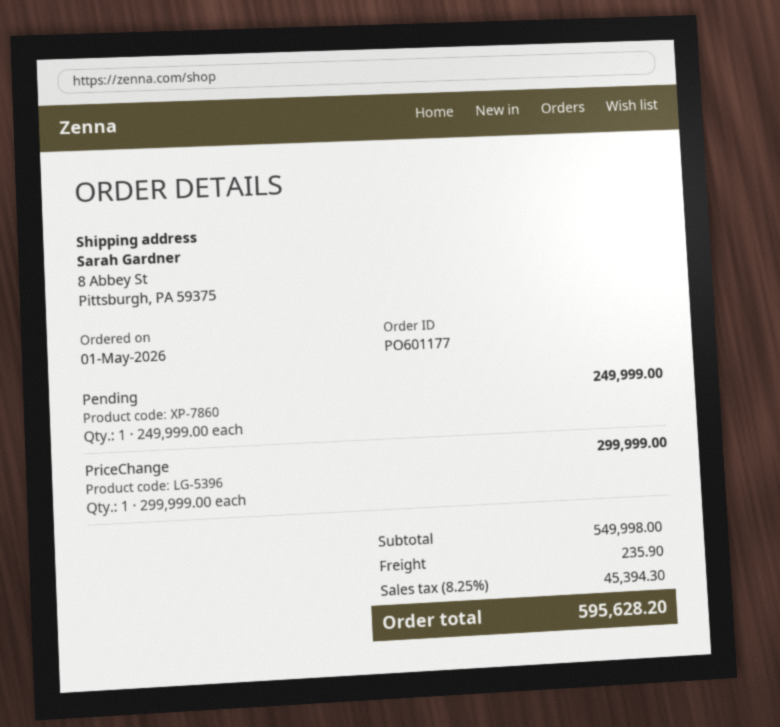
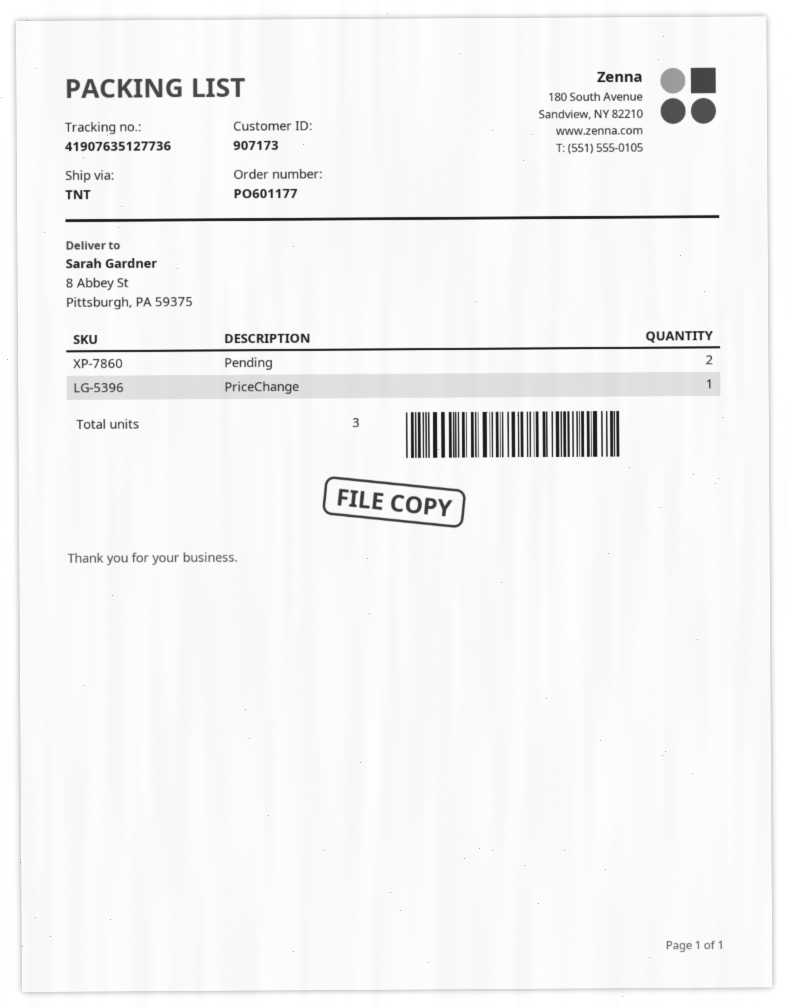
Pending: 1 -> 2

